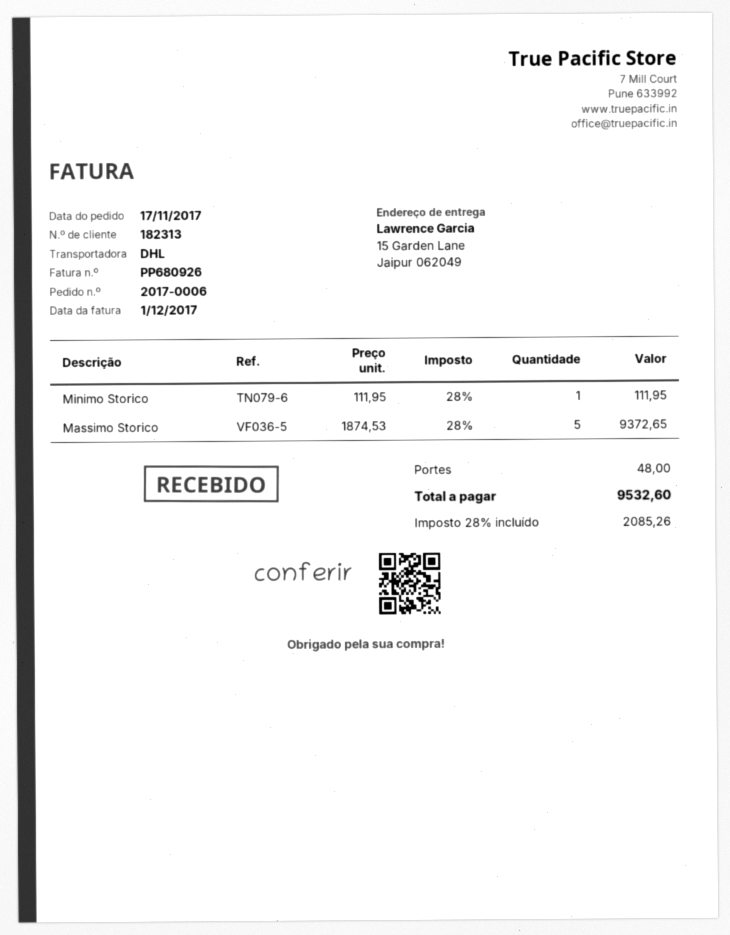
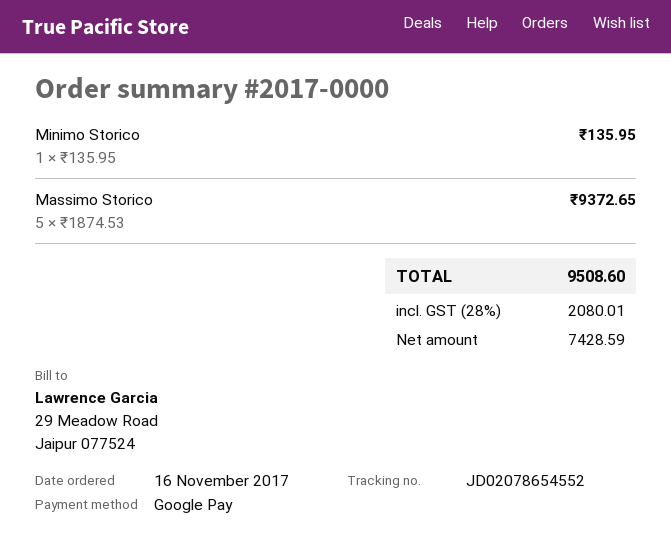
order number: 2017-0006 -> 2017-0000
order date: 2017-11-17 -> 2017-11-16
Minimo Storico: 1 x 111.95 = 111.95 -> 1 x 135.95 = 135.95
shipping: 48.00 -> none
tax: 28% = 2085.26 -> 28% = 2080.01
total: 9532.60 -> 9508.60

